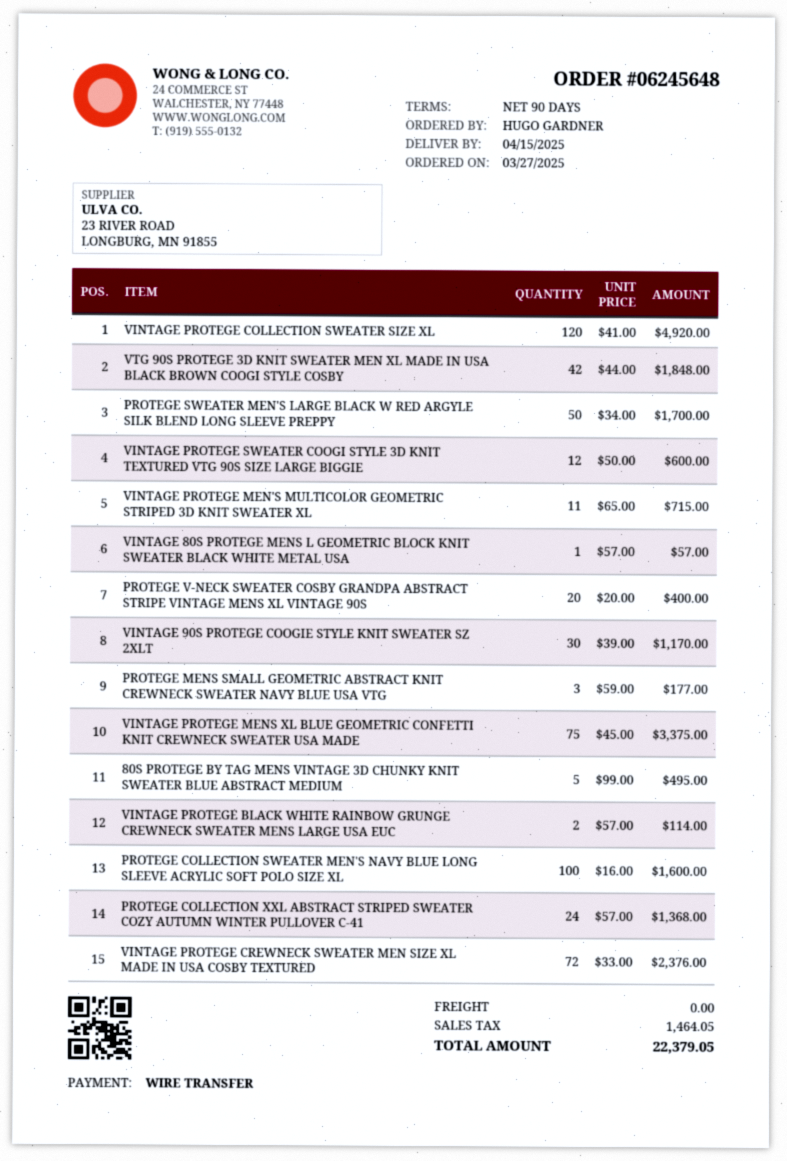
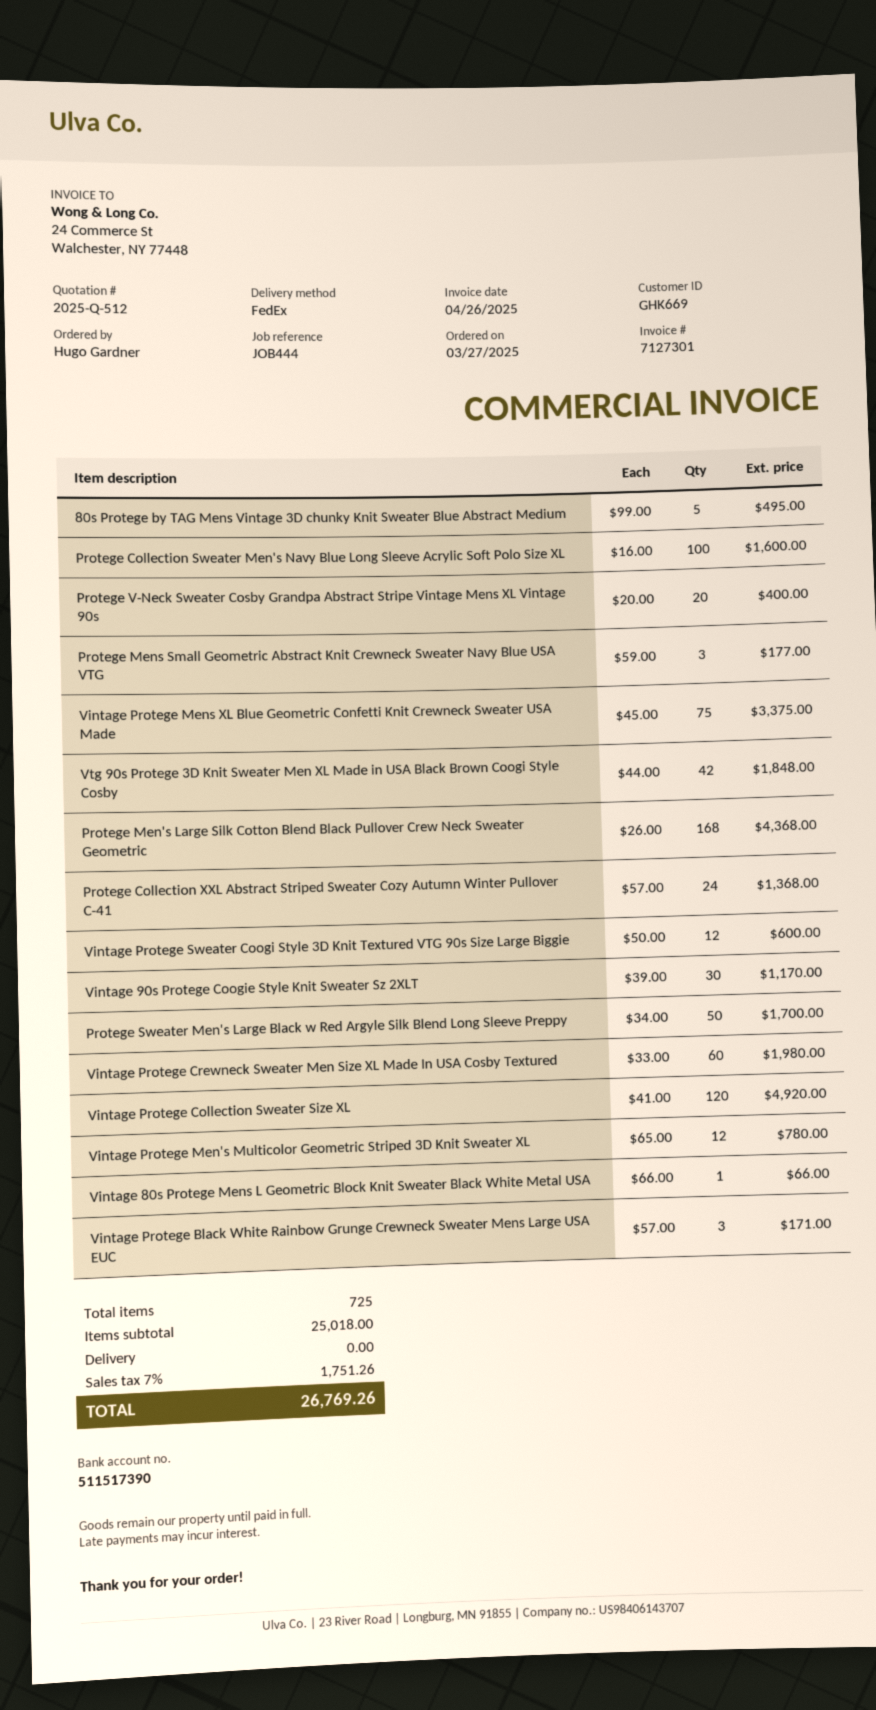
VINTAGE PROTEGE MEN'S MULTICOLOR GEOMETRIC STRIPED 3D KNIT SWEATER XL: 11 x 65.00 = 715.00 -> 12 x 65.00 = 780.00
VINTAGE 80S PROTEGE MENS L GEOMETRIC BLOCK KNIT SWEATER BLACK WHITE METAL USA: 1 x 57.00 = 57.00 -> 1 x 66.00 = 66.00
VINTAGE PROTEGE BLACK WHITE RAINBOW GRUNGE CREWNECK SWEATER MENS LARGE USA EUC: 2 x 57.00 = 114.00 -> 3 x 57.00 = 171.00
VINTAGE PROTEGE CREWNECK SWEATER MEN SIZE XL MADE IN USA COSBY TEXTURED: 72 x 33.00 = 2376.00 -> 60 x 33.00 = 1980.00
Protege Men's Large Silk Cotton Blend Black Pullover Crew Neck Sweater Geometric: none -> 168 x 26.00 = 4368.00
tax: 1464.05 -> 1751.26
total: 22379.05 -> 26769.26

